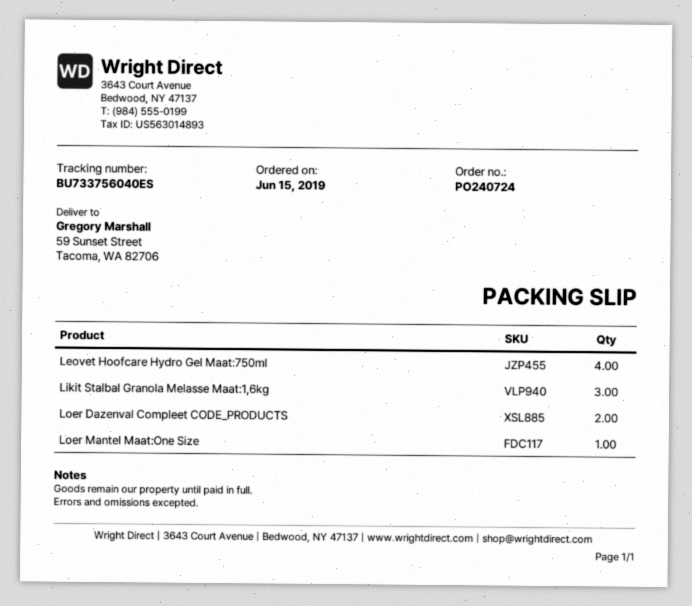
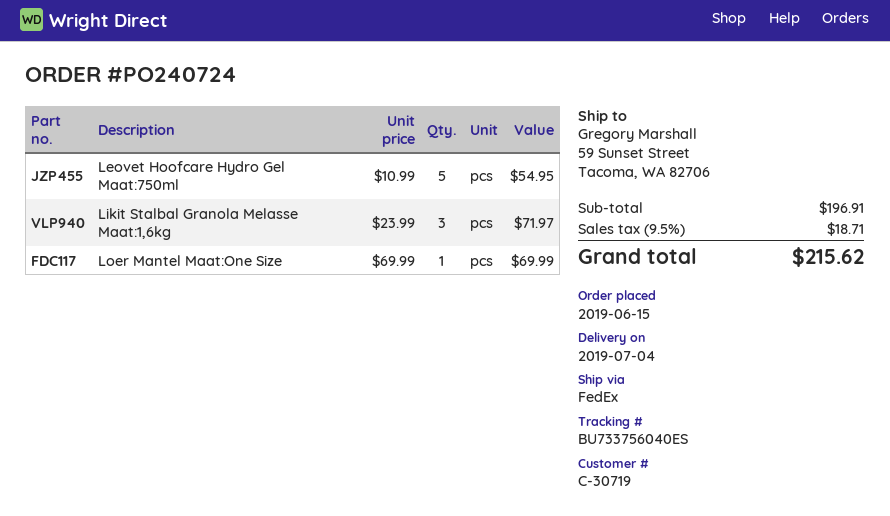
Leovet Hoofcare Hydro Gel Maat:750ml: 4 -> 5
Loer Dazenval Compleet CODE_PRODUCTS: 2 -> none

